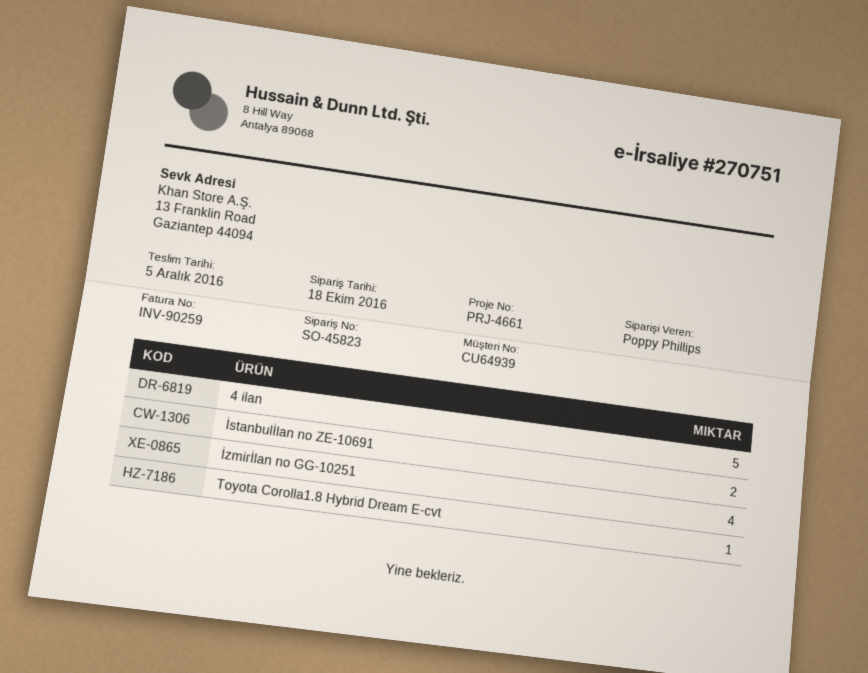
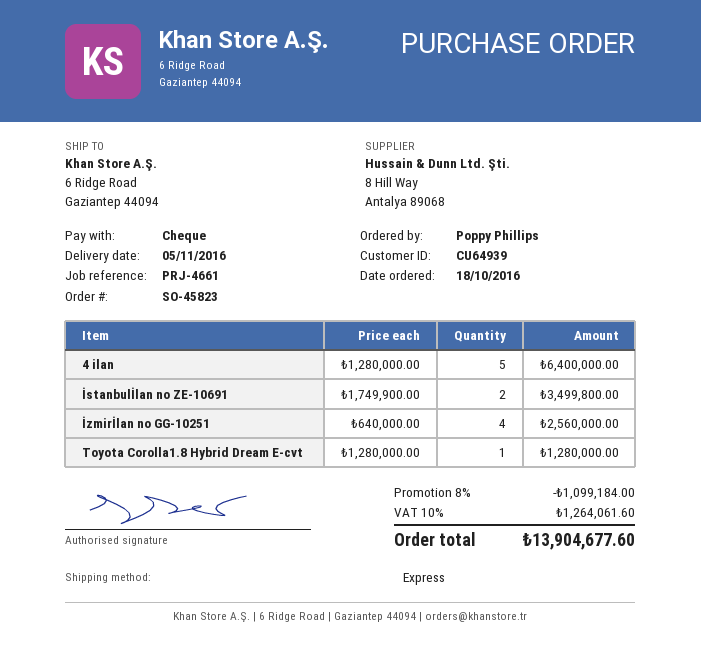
delivery date: 2016-12-05 -> 2016-11-05
ship to: 13 Franklin Road, Gaziantep 44094 -> 6 Ridge Road, Gaziantep 44094

